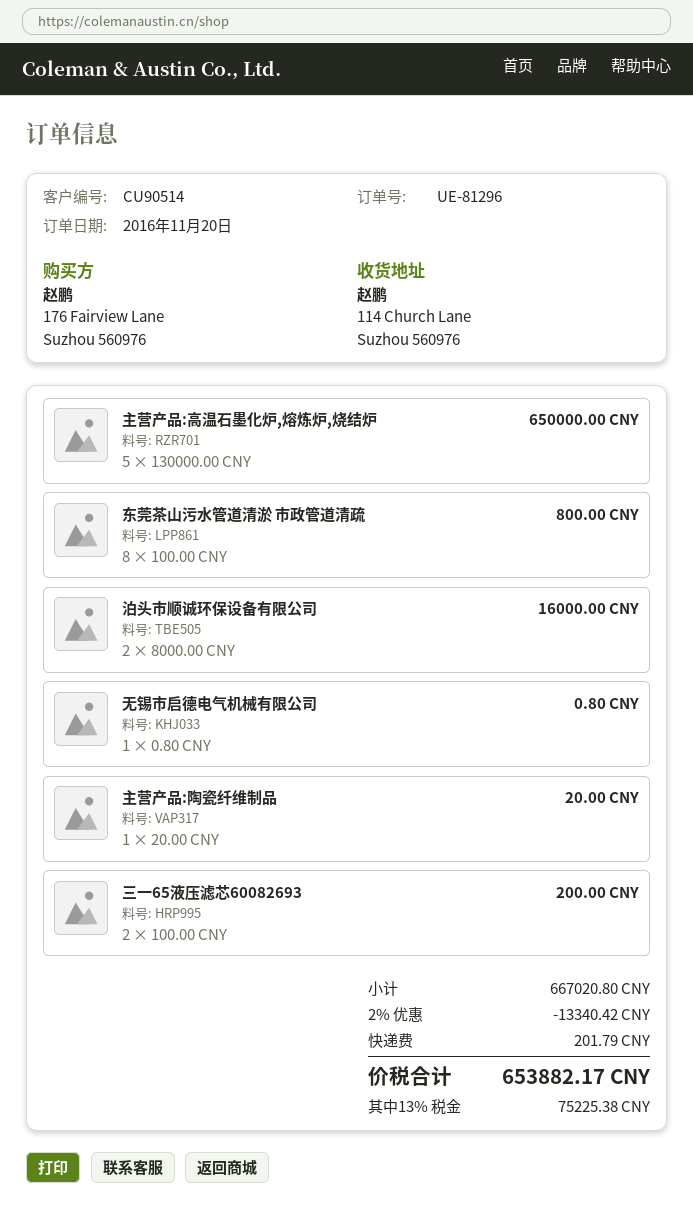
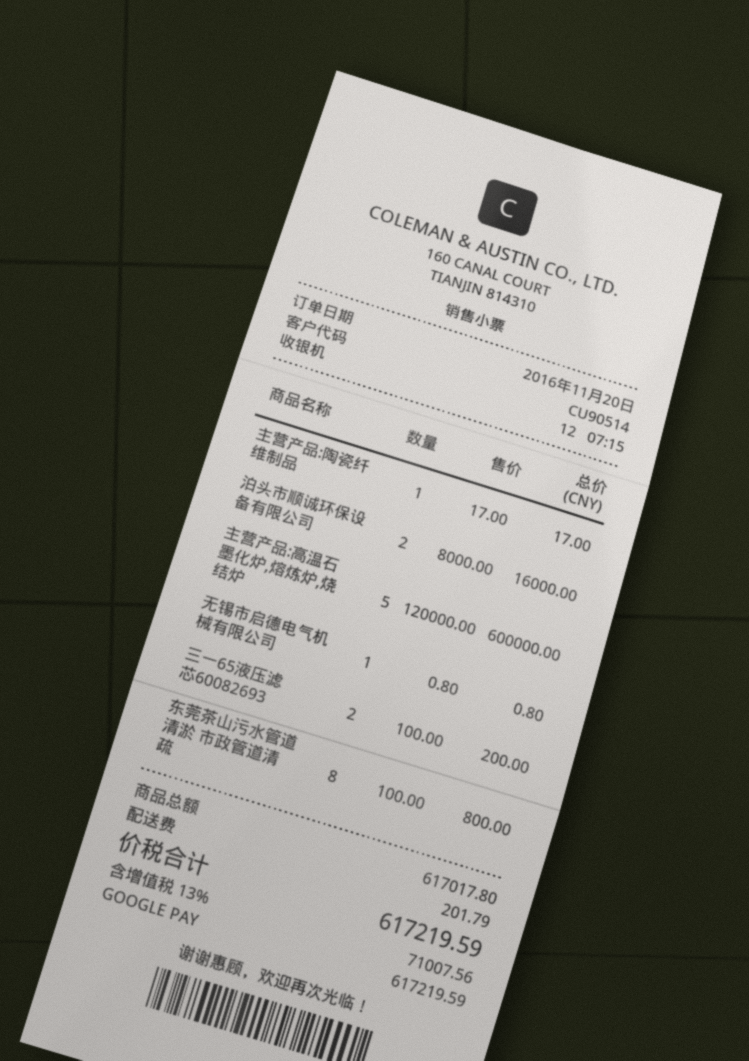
主营产品:高温石墨化炉,熔炼炉,烧结炉: 5 x 130000.00 = 650000.00 -> 5 x 120000.00 = 600000.00
主营产品:陶瓷纤维制品: 1 x 20.00 = 20.00 -> 1 x 17.00 = 17.00
subtotal: 667020.80 -> 617017.80
discount: 2% = 13340.42 -> none
tax: 13% = 75225.38 -> 13% = 71007.56
total: 653882.17 -> 617219.59

